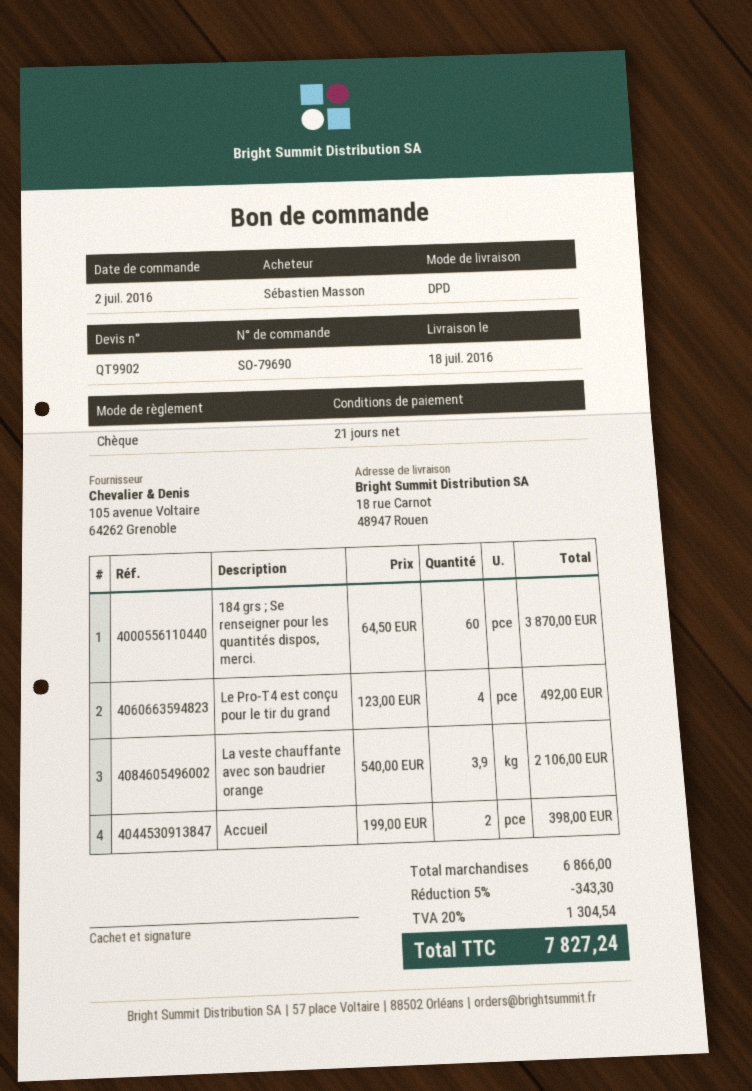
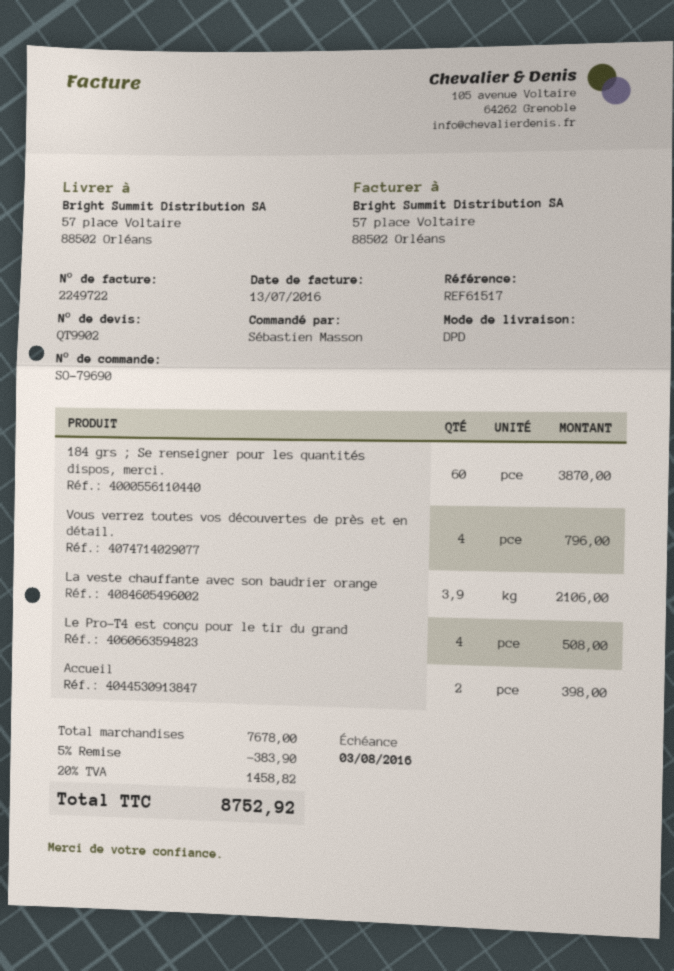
ship to: 18 rue Carnot, 48947 Rouen -> 57 place Voltaire, 88502 Orléans
Le Pro-T4 est conçu pour le tir du grand: 4 for 492.00 -> 4 for 508.00
Vous verrez toutes vos découvertes de près et en détail.: none -> 4 for 796.00
subtotal: 6866.00 -> 7678.00
discount: 5% = 343.30 -> 5% = 383.90
tax: 20% = 1304.54 -> 20% = 1458.82
total: 7827.24 -> 8752.92

